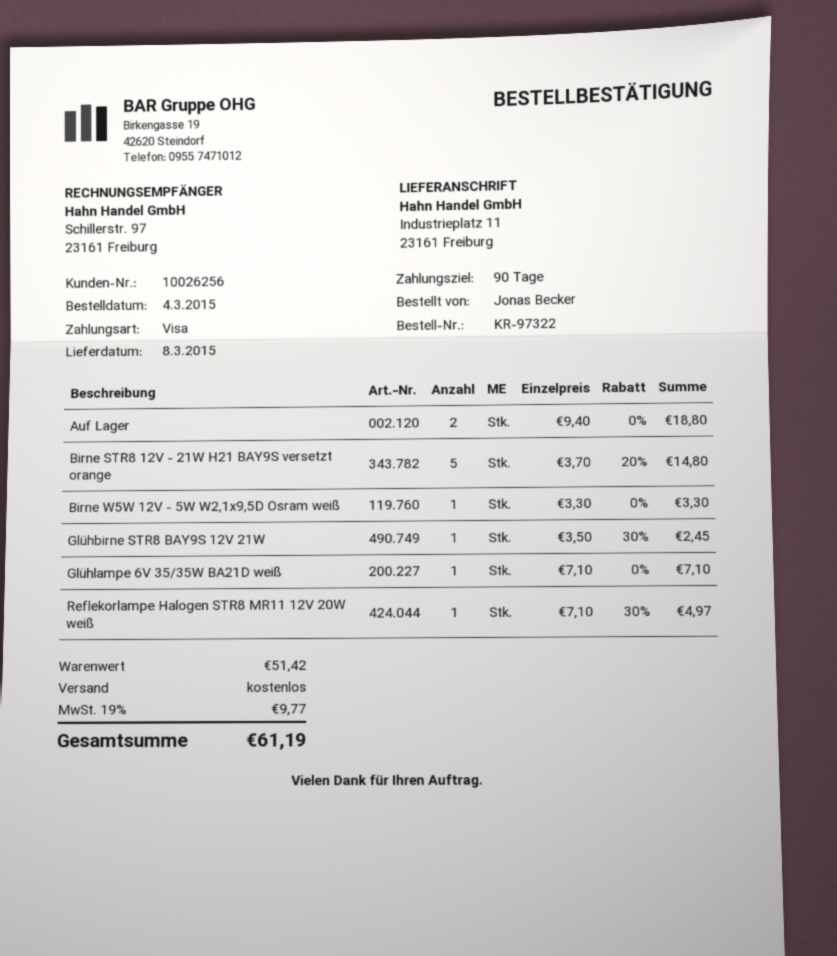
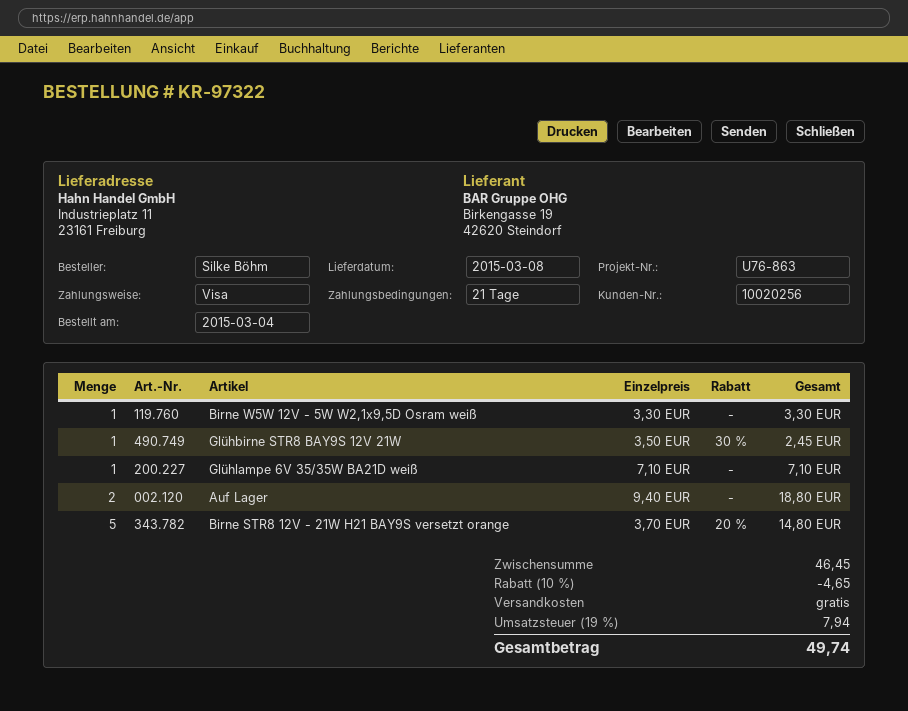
payment terms: 90 days -> 21 days
customer number: 10026256 -> 10020256
ordered by: Jonas Becker -> Silke Böhm
Reflekorlampe Halogen STR8 MR11 12V 20W weiß: 1 x 7.10 - 30% = 4.97 -> none
subtotal: 51.42 -> 46.45
discount: none -> 10% = 4.65
tax: 19% = 9.77 -> 19% = 7.94
total: 61.19 -> 49.74

